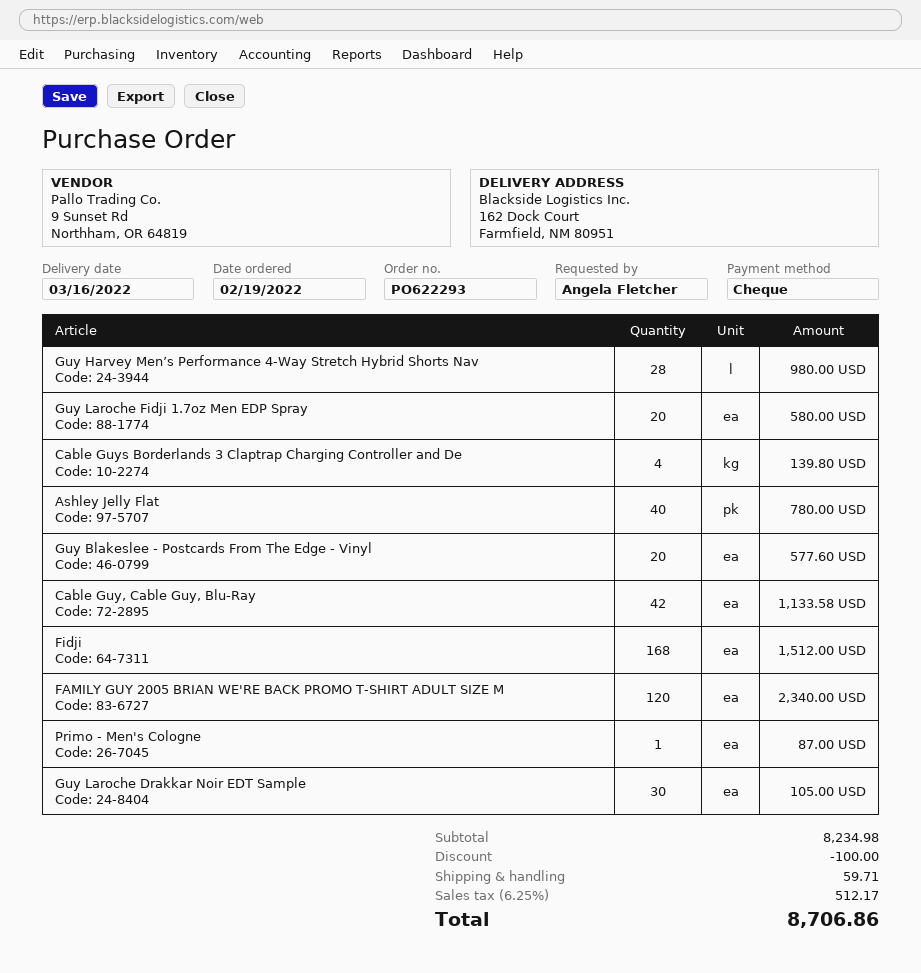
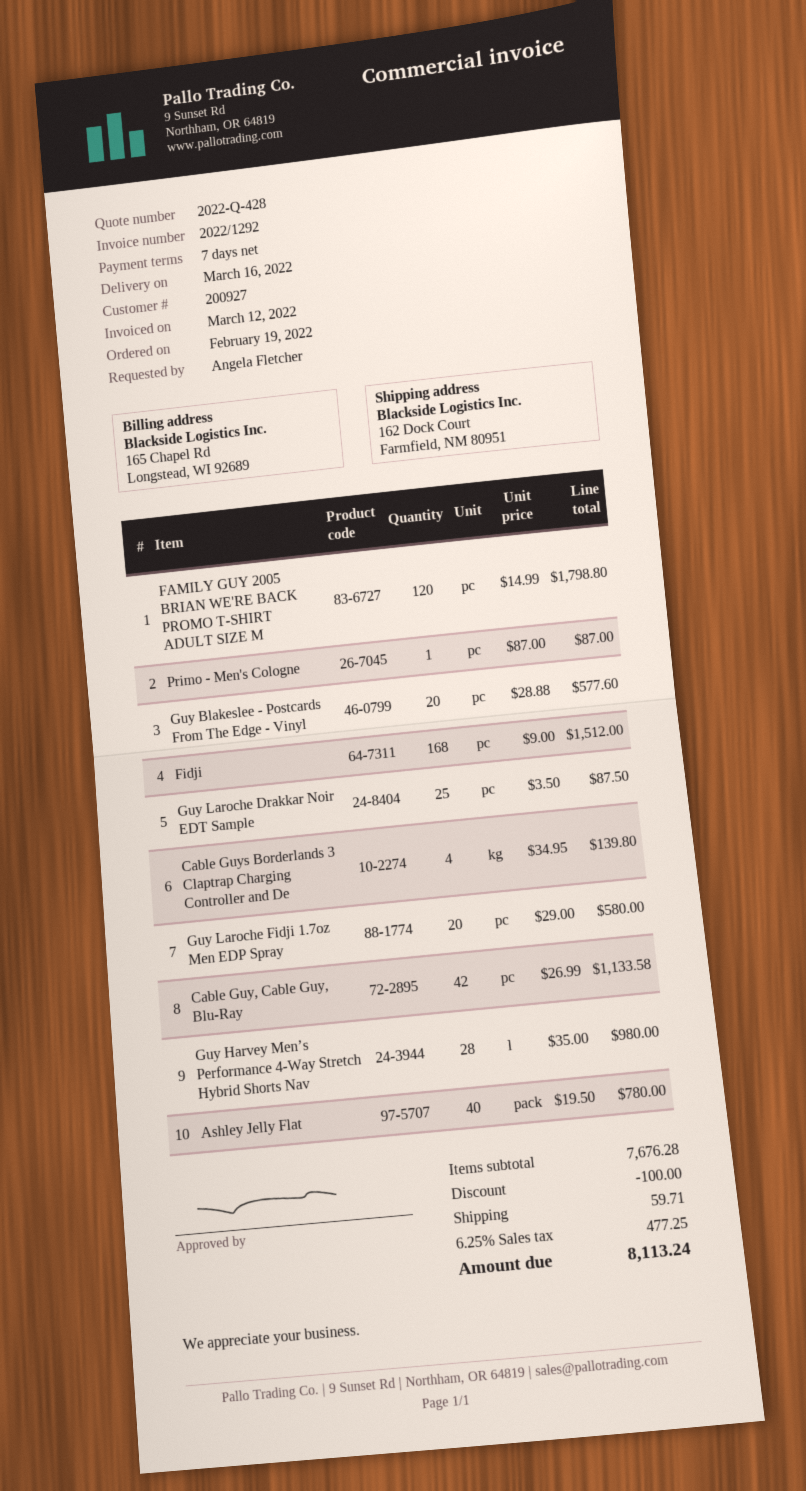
FAMILY GUY 2005 BRIAN WE'RE BACK PROMO T-SHIRT ADULT SIZE M: 120 for 2340.00 -> 120 for 1798.80
Guy Laroche Drakkar Noir EDT Sample: 30 for 105.00 -> 25 for 87.50
subtotal: 8234.98 -> 7676.28
tax: 6.25% = 512.17 -> 6.25% = 477.25
total: 8706.86 -> 8113.24

